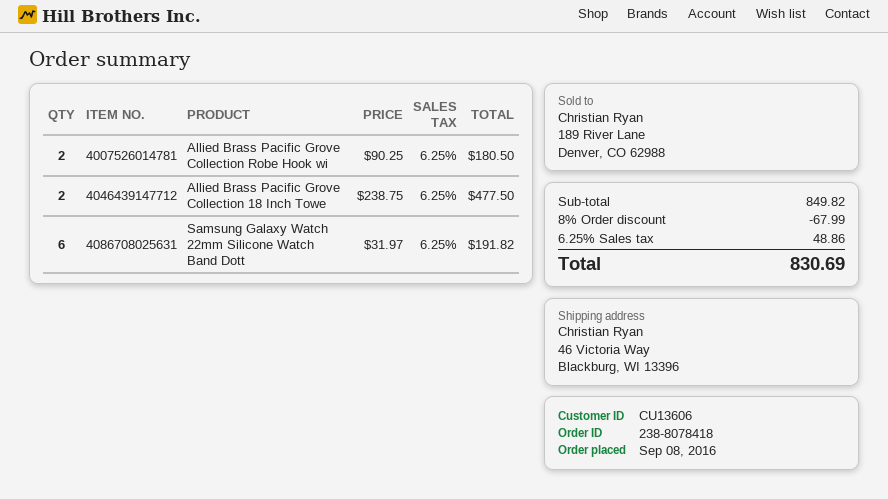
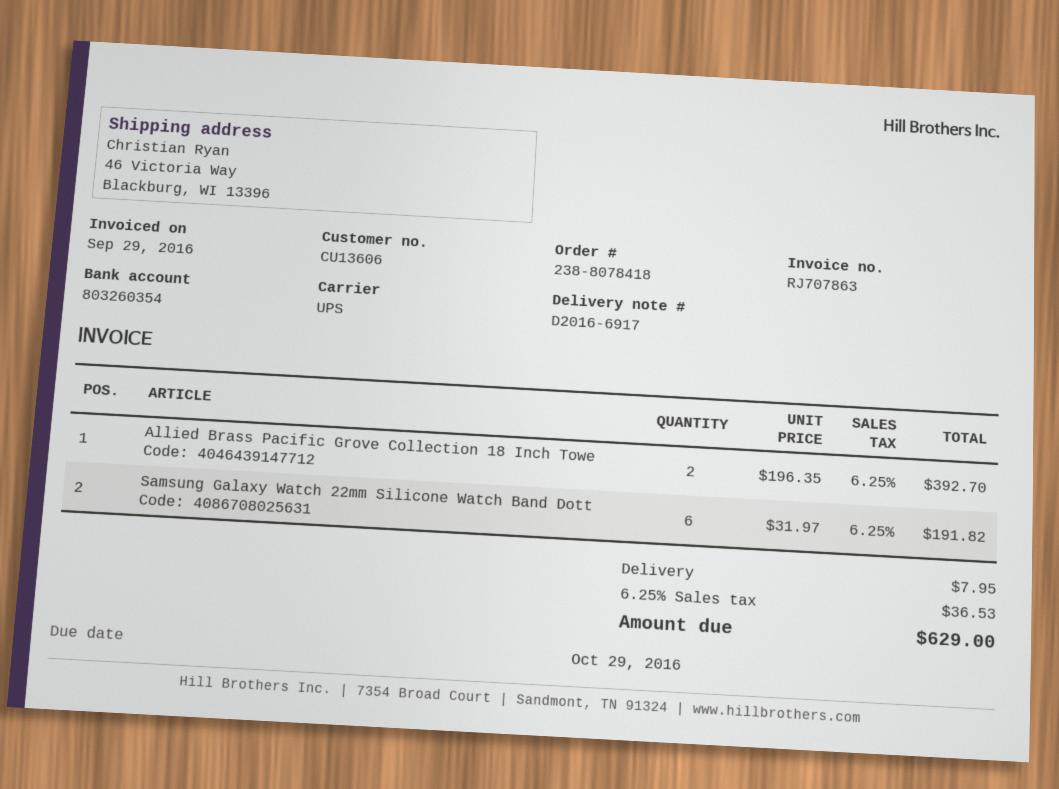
Allied Brass Pacific Grove Collection Robe Hook wi: 2 x 90.25 = 180.50 -> none
Allied Brass Pacific Grove Collection 18 Inch Towe: 2 x 238.75 = 477.50 -> 2 x 196.35 = 392.70
discount: 8% = 67.99 -> none
shipping: none -> 7.95
tax: 6.25% = 48.86 -> 6.25% = 36.53
total: 830.69 -> 629.00

